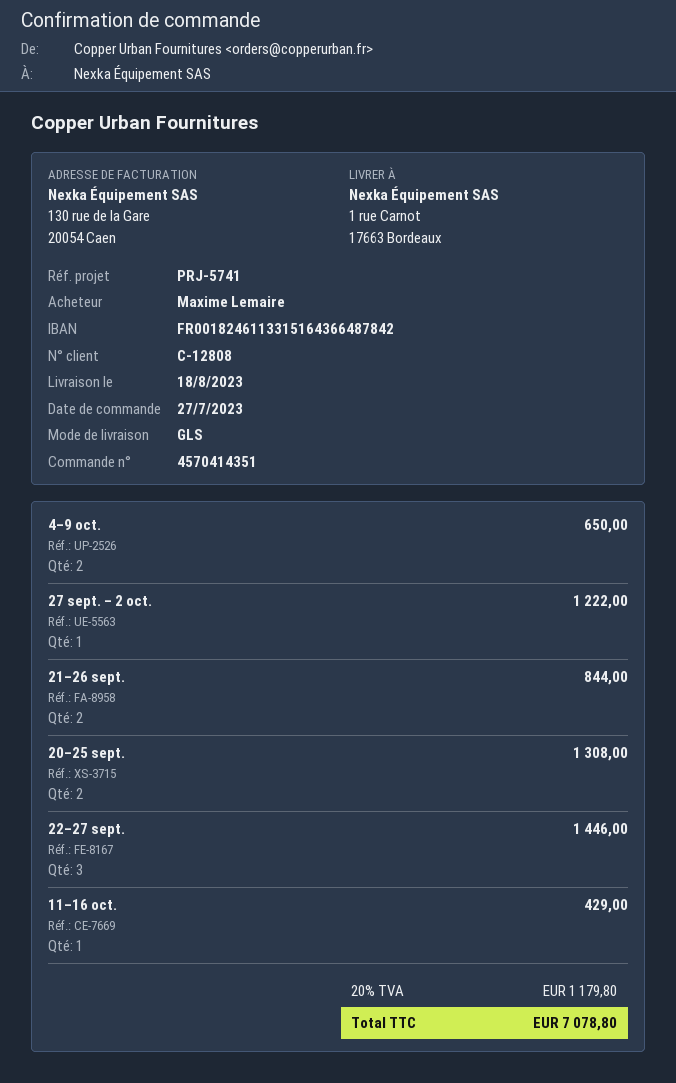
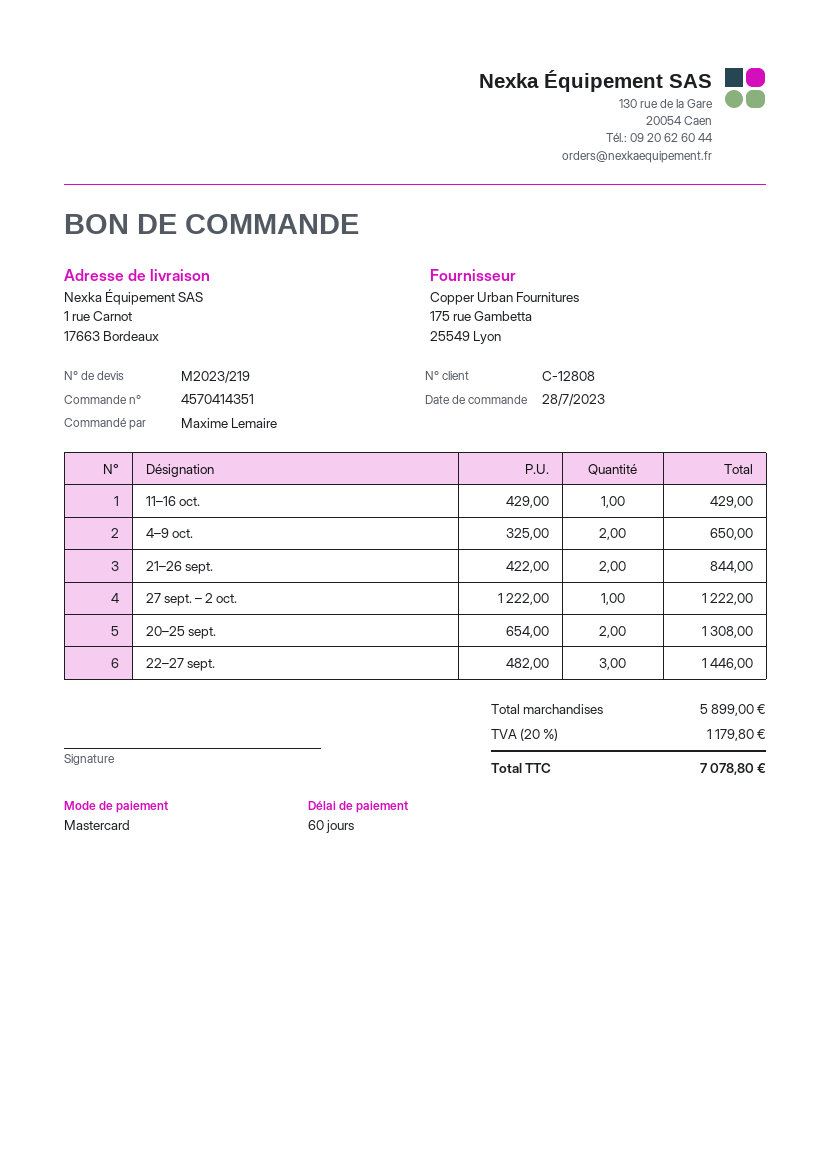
order date: 2023-07-27 -> 2023-07-28

